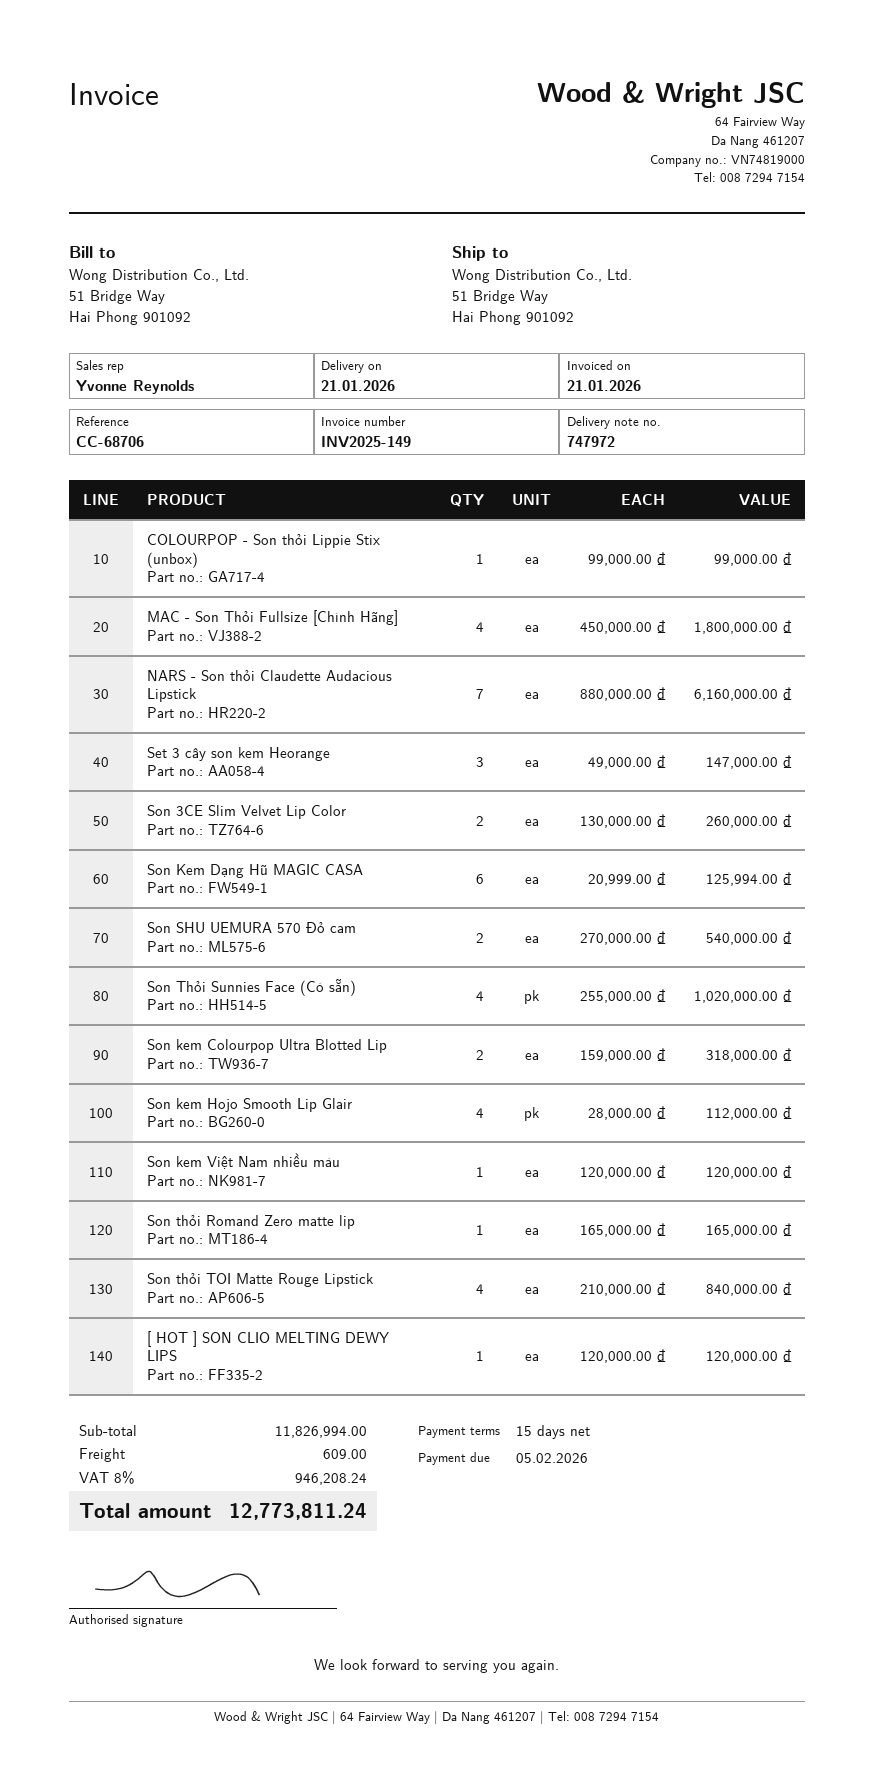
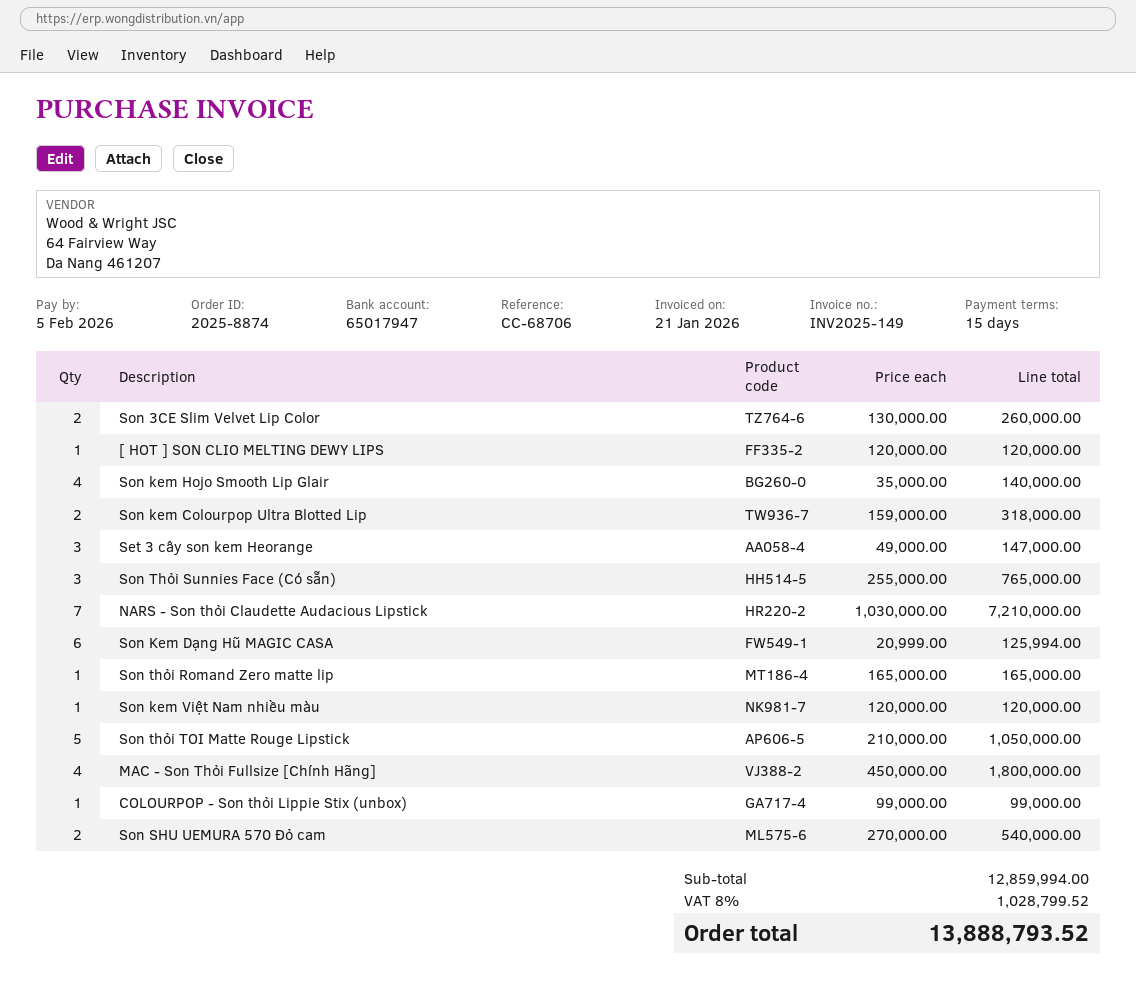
NARS - Son thỏi Claudette Audacious Lipstick: 7 x 880000.00 = 6160000.00 -> 7 x 1030000.00 = 7210000.00
Son Thỏi Sunnies Face (Có sẵn): 4 x 255000.00 = 1020000.00 -> 3 x 255000.00 = 765000.00
Son kem Hojo Smooth Lip Glair: 4 x 28000.00 = 112000.00 -> 4 x 35000.00 = 140000.00
Son thỏi TOI Matte Rouge Lipstick: 4 x 210000.00 = 840000.00 -> 5 x 210000.00 = 1050000.00
subtotal: 11826994.00 -> 12859994.00
shipping: 609.00 -> none
tax: 8% = 946208.24 -> 8% = 1028799.52
total: 12773811.24 -> 13888793.52

